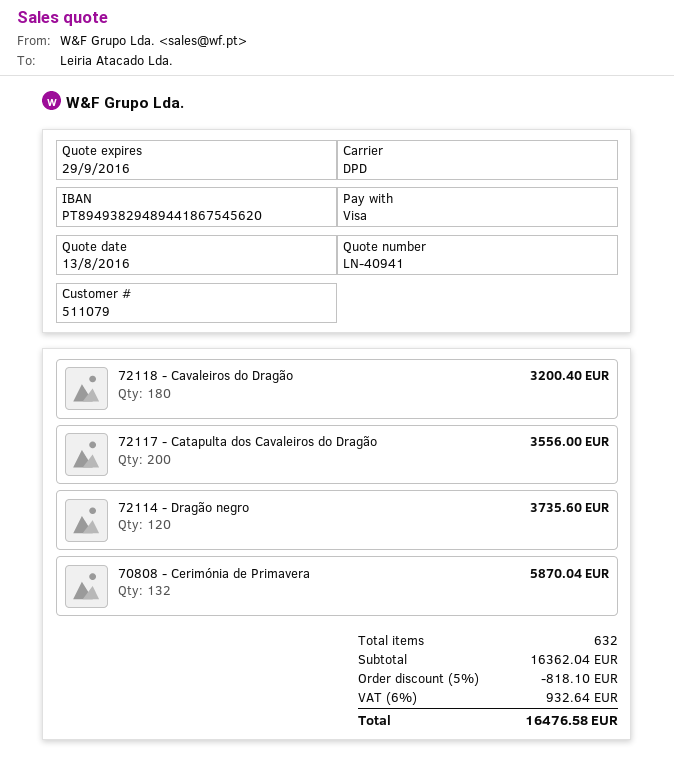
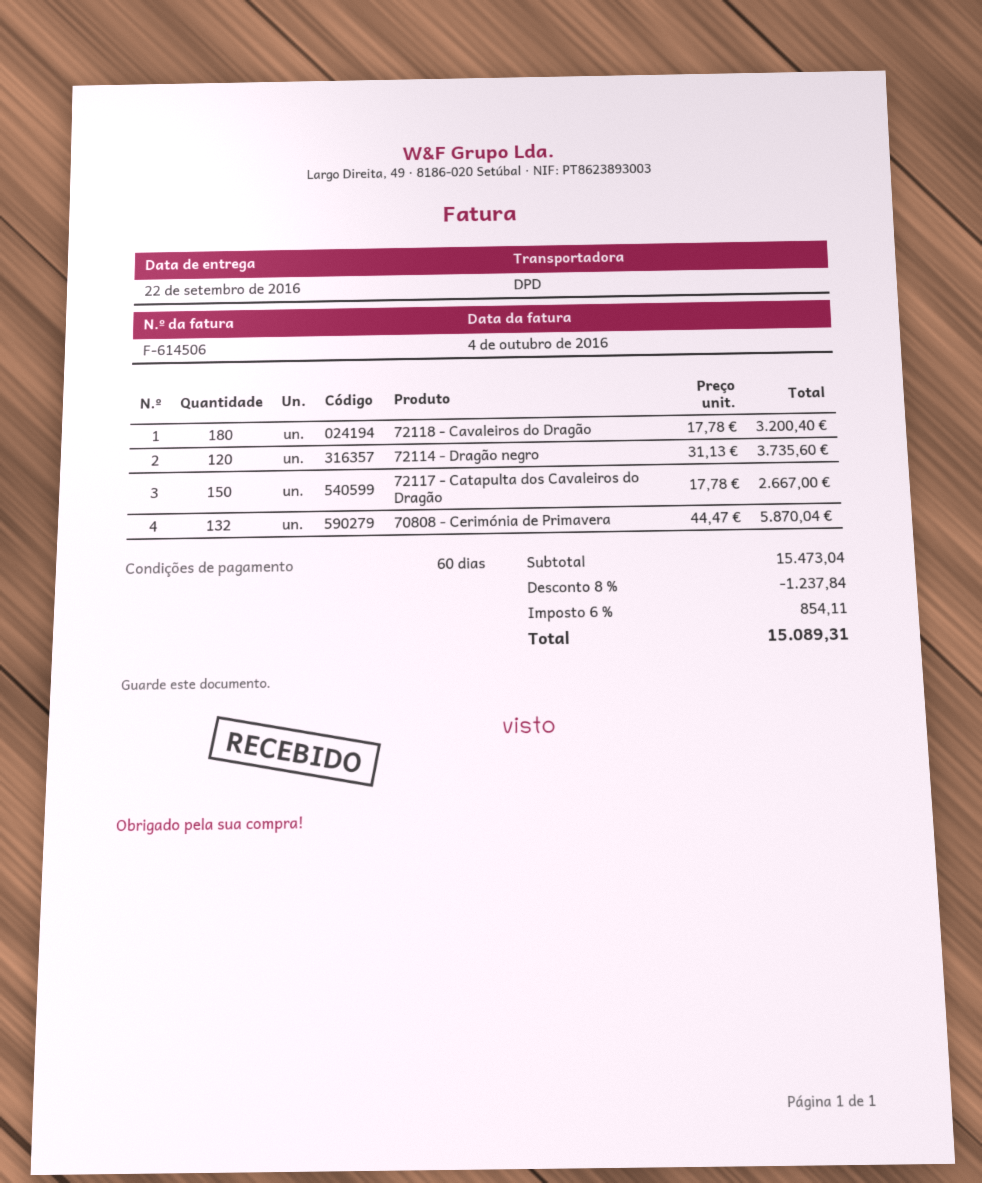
72117 - Catapulta dos Cavaleiros do Dragão: 200 for 3556.00 -> 150 for 2667.00
subtotal: 16362.04 -> 15473.04
discount: 5% = 818.10 -> 8% = 1237.84
tax: 6% = 932.64 -> 6% = 854.11
total: 16476.58 -> 15089.31

